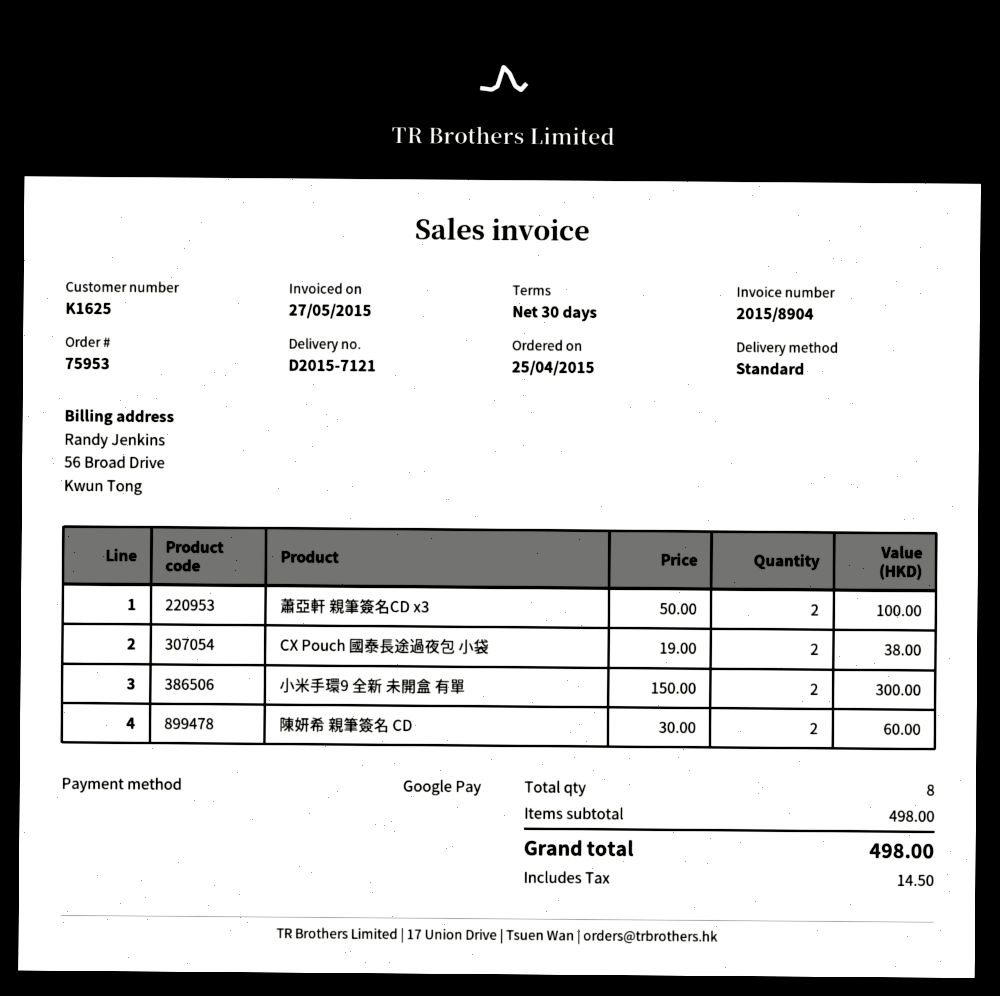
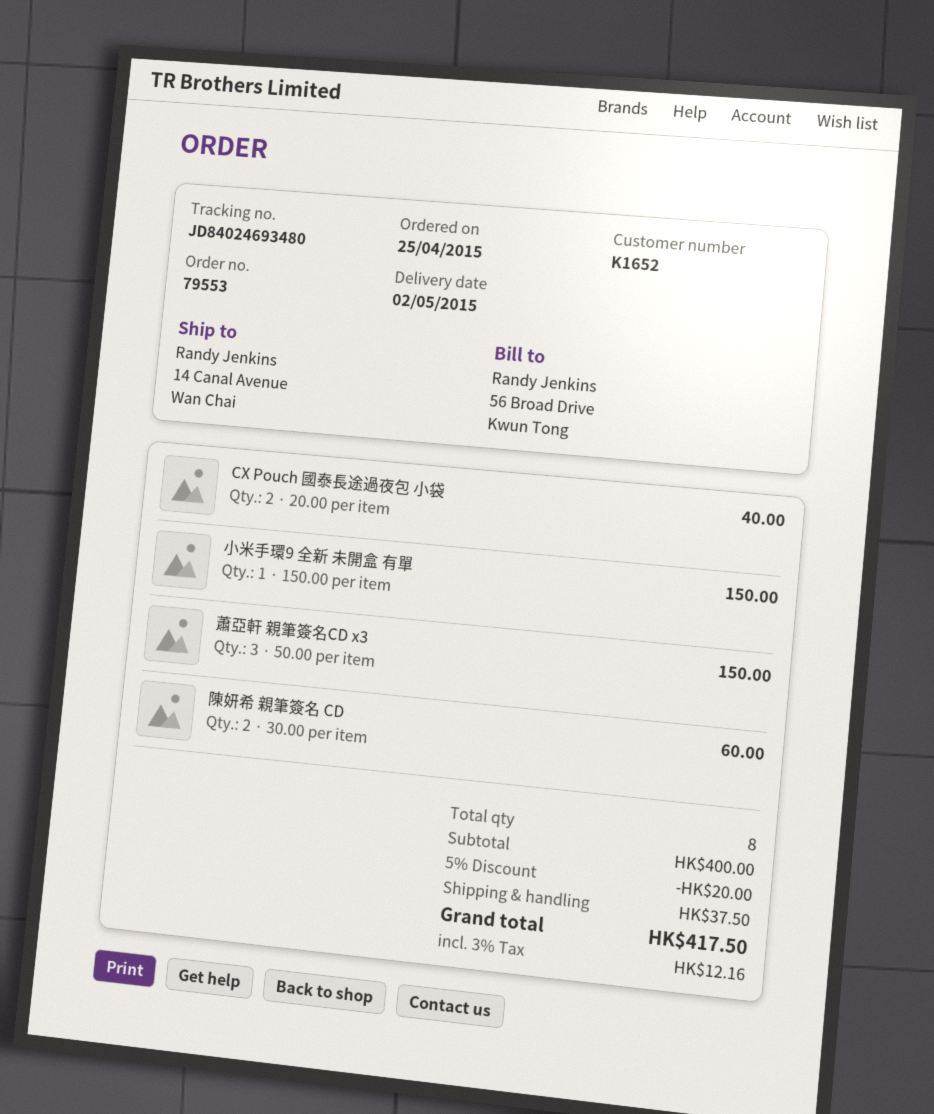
order number: 75953 -> 79553
customer number: K1625 -> K1652
蕭亞軒 親筆簽名CD x3: 2 x 50.00 = 100.00 -> 3 x 50.00 = 150.00
CX Pouch 國泰長途過夜包 小袋: 2 x 19.00 = 38.00 -> 2 x 20.00 = 40.00
小米手環9 全新 未開盒 有單: 2 x 150.00 = 300.00 -> 1 x 150.00 = 150.00
subtotal: 498.00 -> 400.00
discount: none -> 5% = 20.00
shipping: none -> 37.50
tax: 14.50 -> 12.16
total: 498.00 -> 417.50

